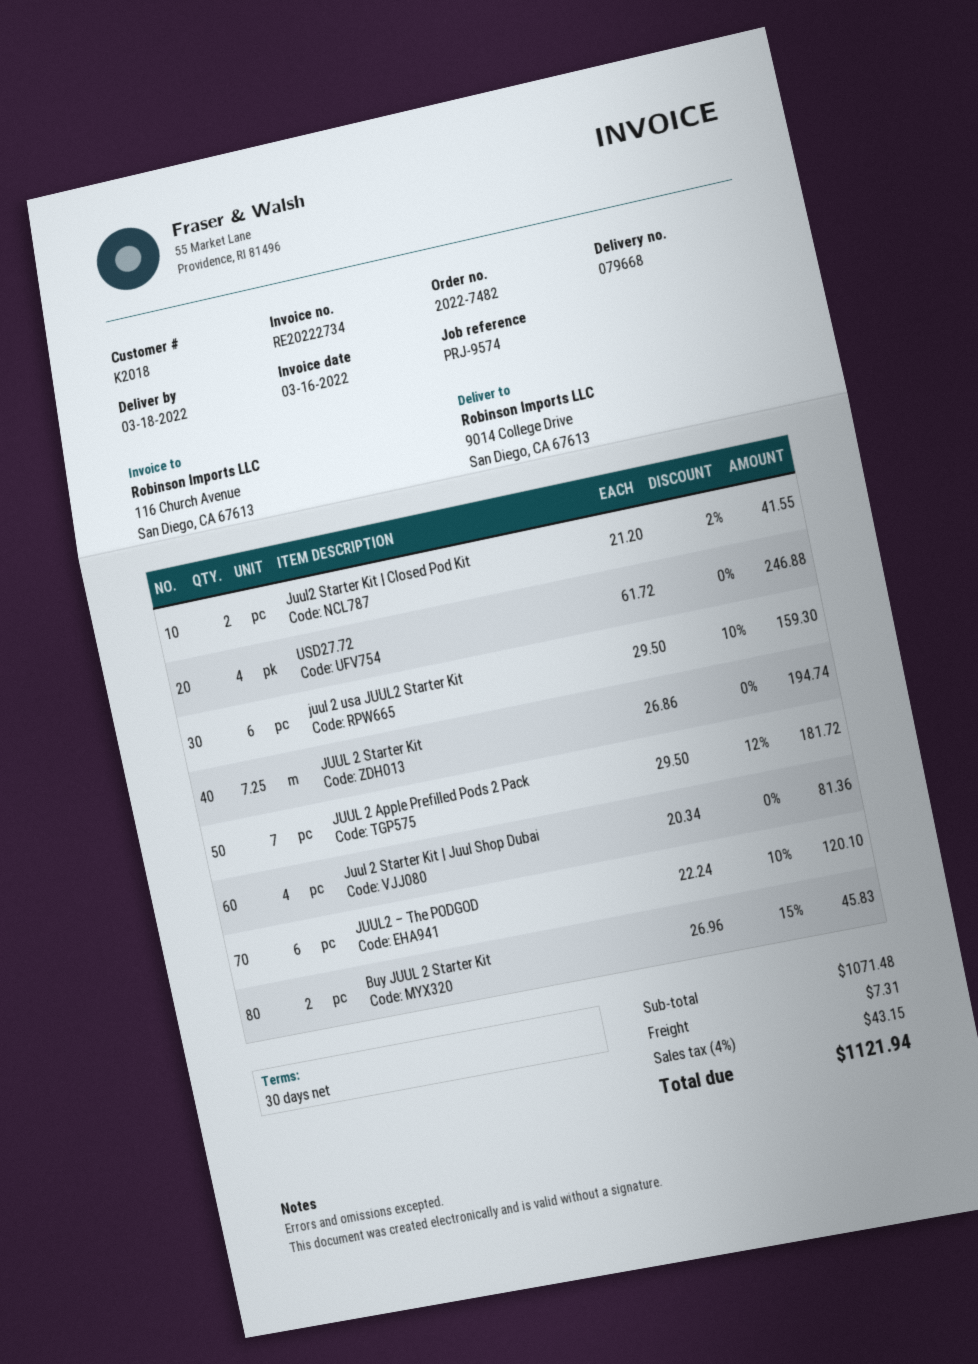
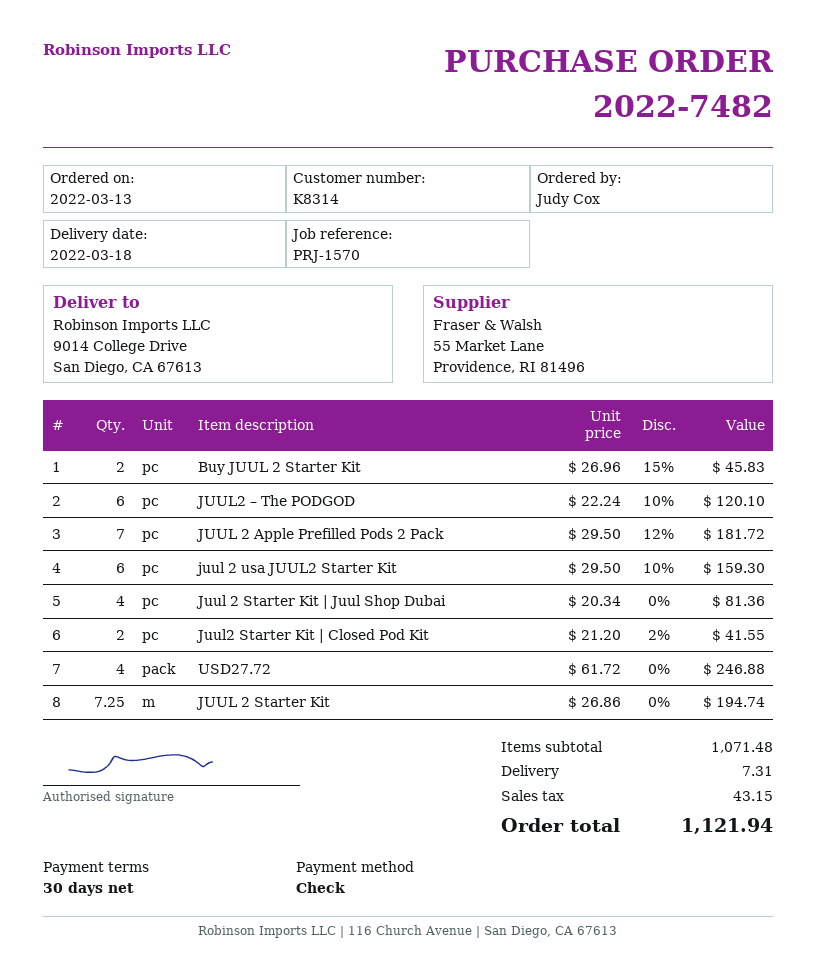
customer number: K2018 -> K8314
reference: PRJ-9574 -> PRJ-1570

